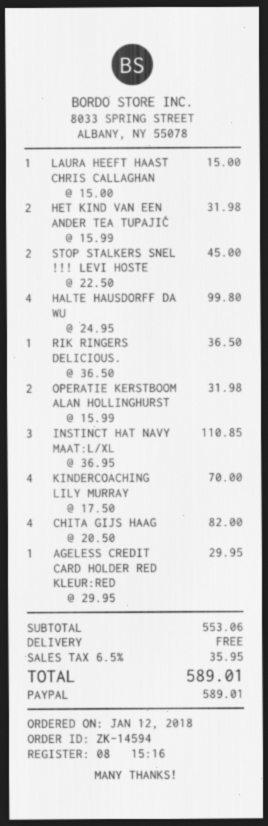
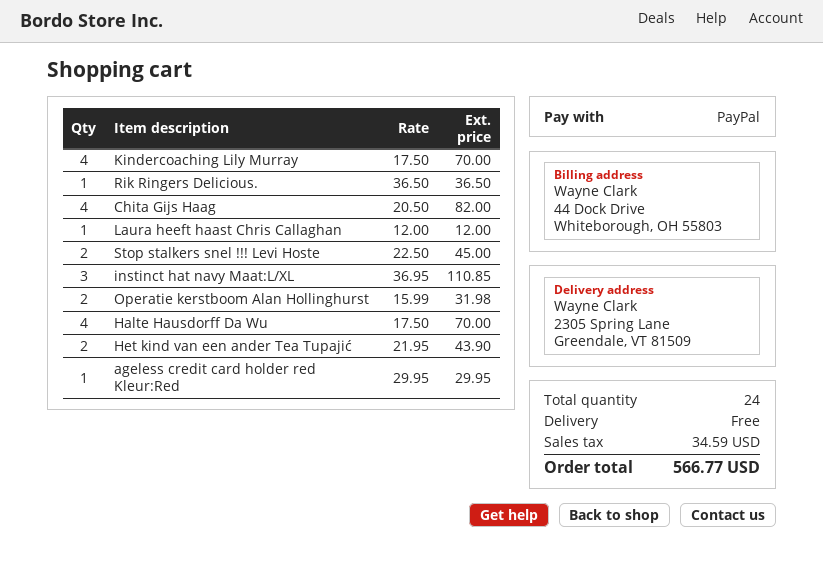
LAURA HEEFT HAAST CHRIS CALLAGHAN: 1 x 15.00 = 15.00 -> 1 x 12.00 = 12.00
HET KIND VAN EEN ANDER TEA TUPAJIĆ: 2 x 15.99 = 31.98 -> 2 x 21.95 = 43.90
HALTE HAUSDORFF DA WU: 4 x 24.95 = 99.80 -> 4 x 17.50 = 70.00
tax: 35.95 -> 34.59
total: 589.01 -> 566.77

